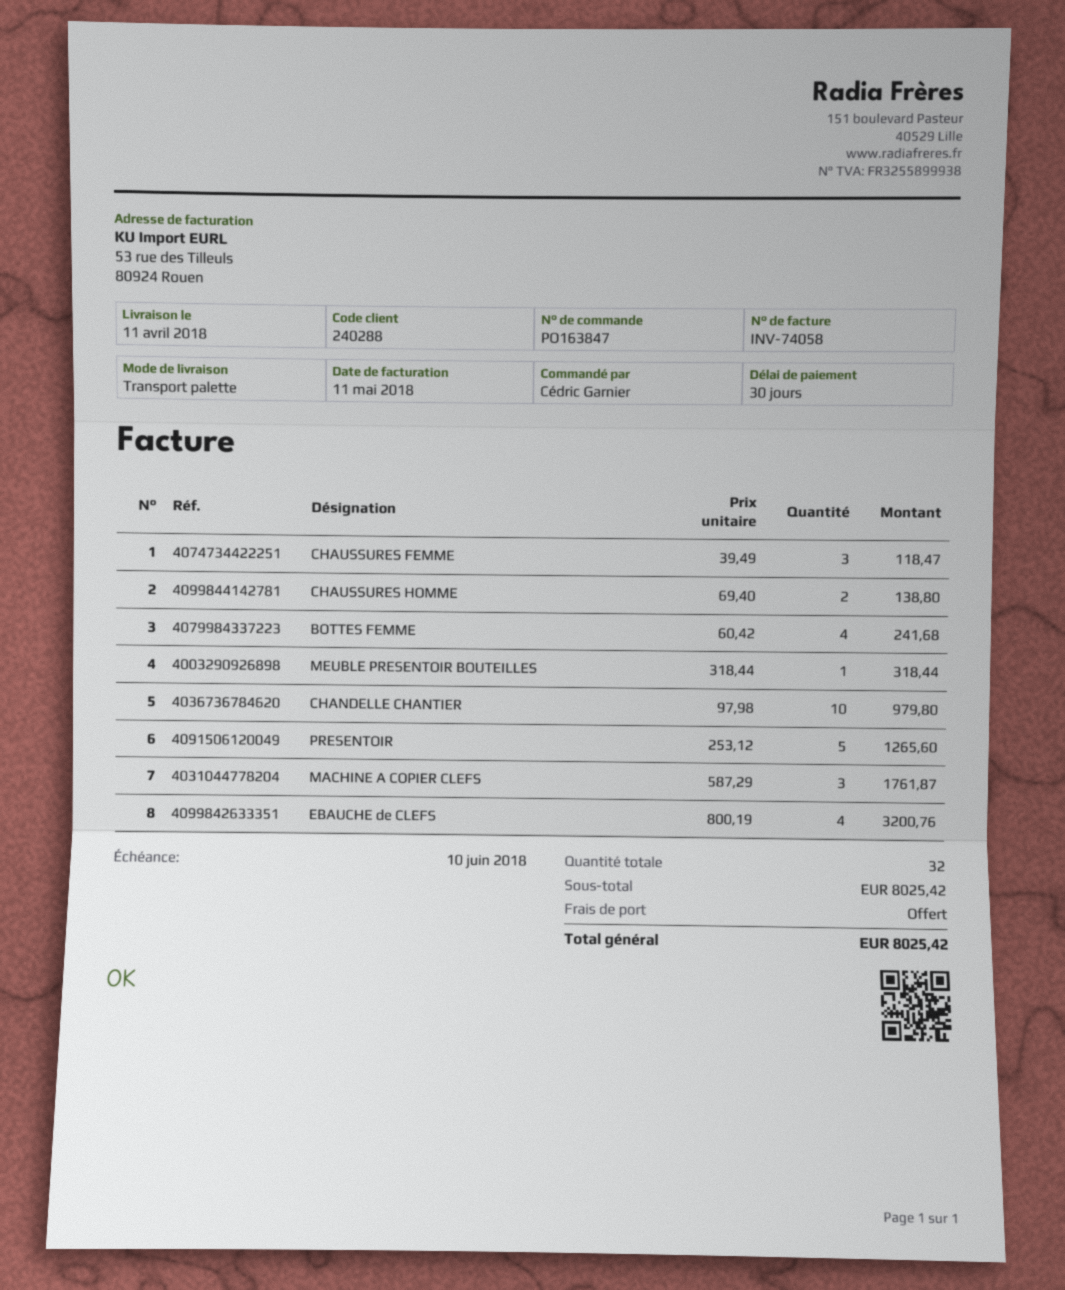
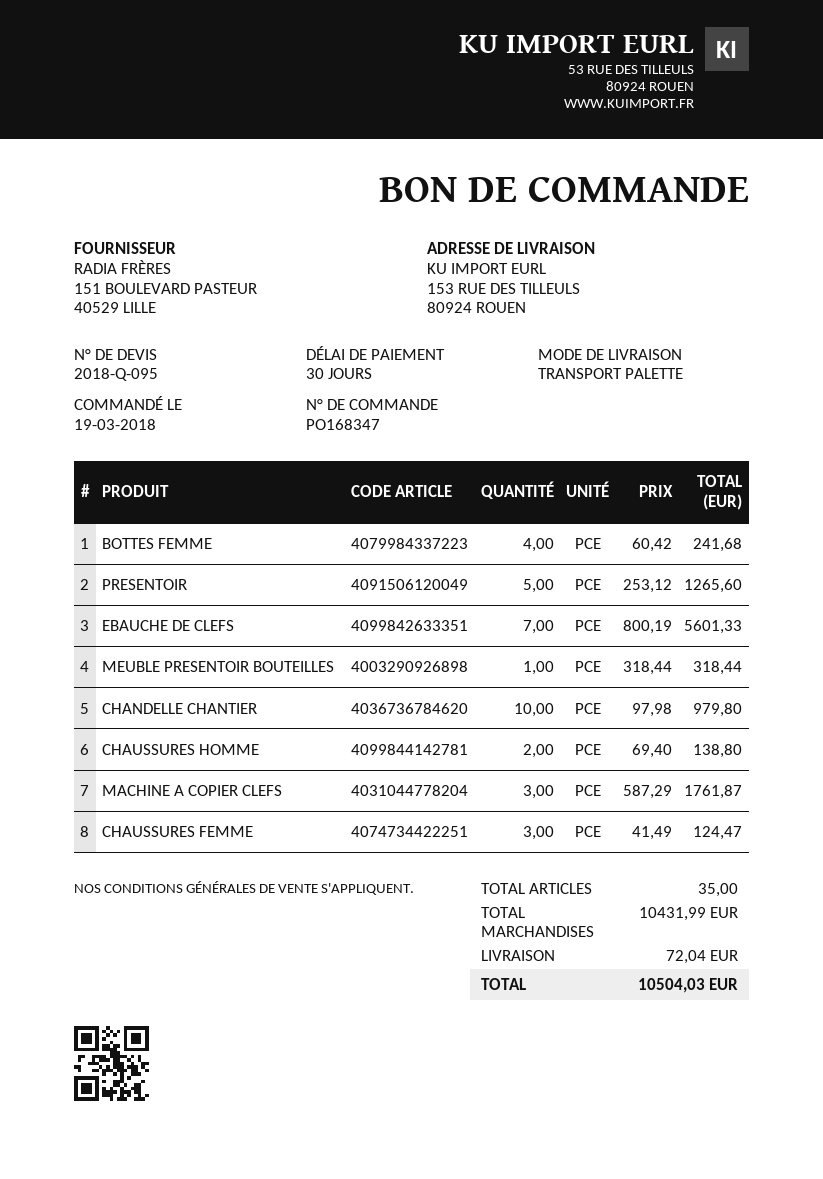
order number: PO163847 -> PO168347
CHAUSSURES FEMME: 3 x 39.49 = 118.47 -> 3 x 41.49 = 124.47
EBAUCHE de CLEFS: 4 x 800.19 = 3200.76 -> 7 x 800.19 = 5601.33
total quantity: 32 -> 35
subtotal: 8025.42 -> 10431.99
shipping: 0.00 -> 72.04
total: 8025.42 -> 10504.03

